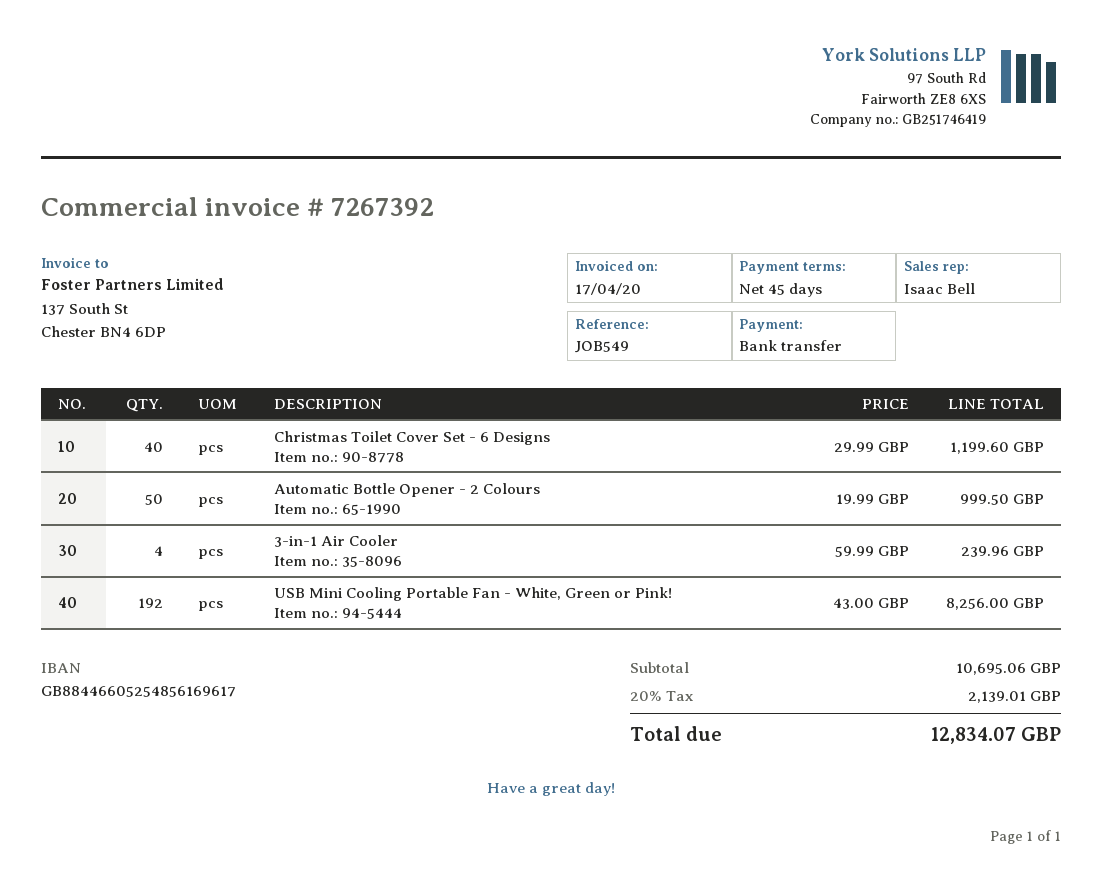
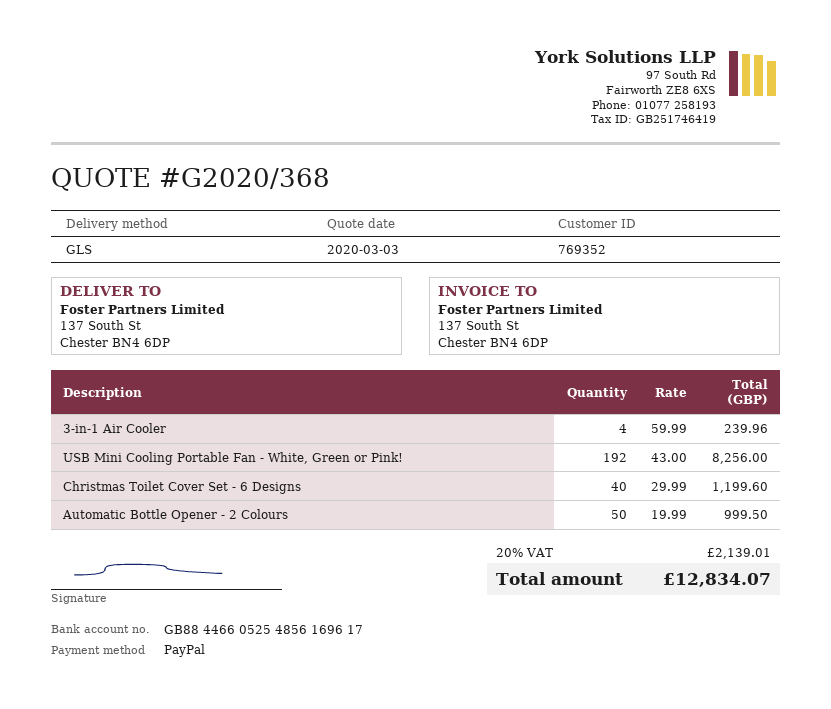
payment method: bank transfer -> PayPal

